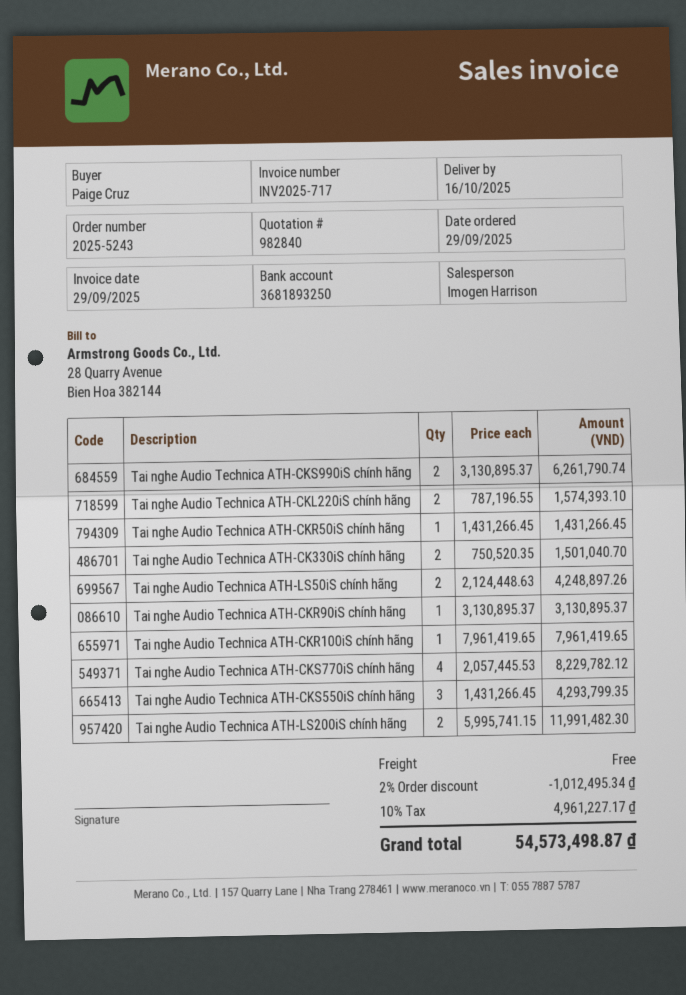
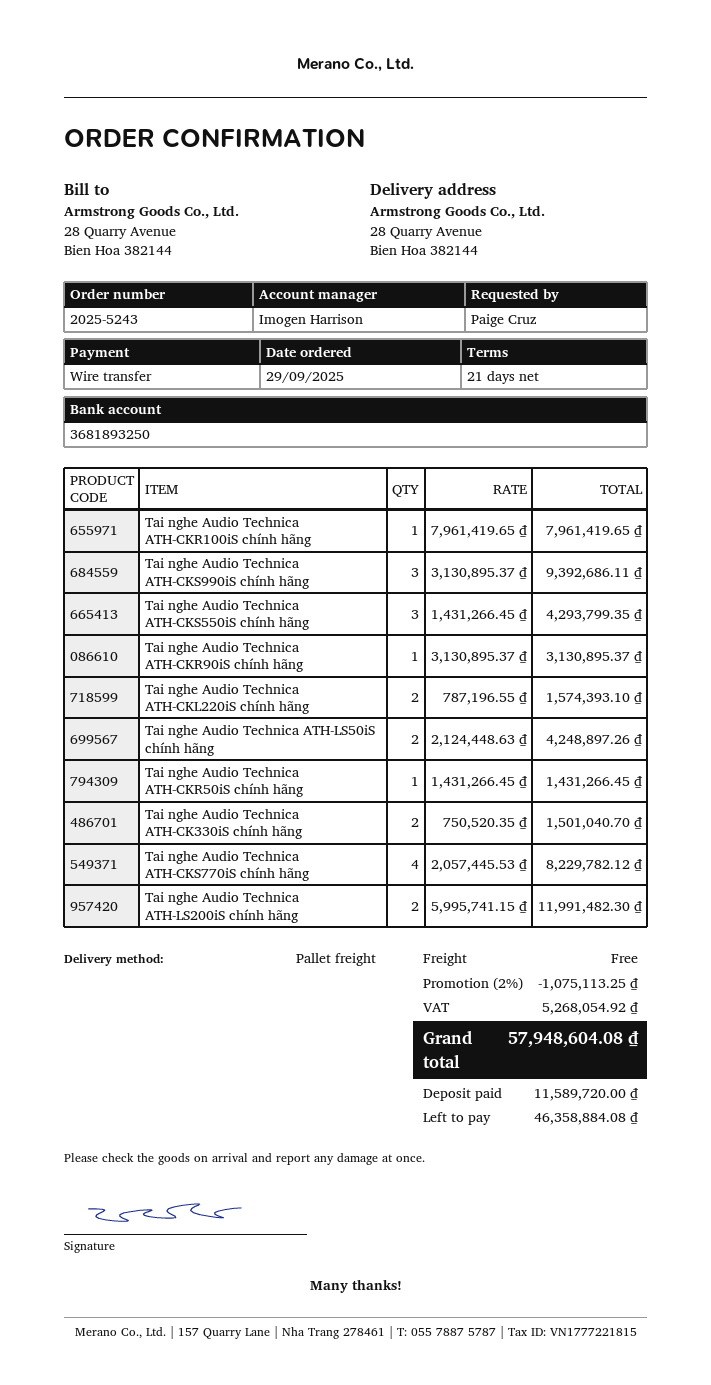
Tai nghe Audio Technica ATH-CKS990iS chính hãng: 2 x 3130895.37 = 6261790.74 -> 3 x 3130895.37 = 9392686.11
discount: 2% = 1012495.34 -> 2% = 1075113.25
tax: 4961227.17 -> 5268054.92
total: 54573498.87 -> 57948604.08

